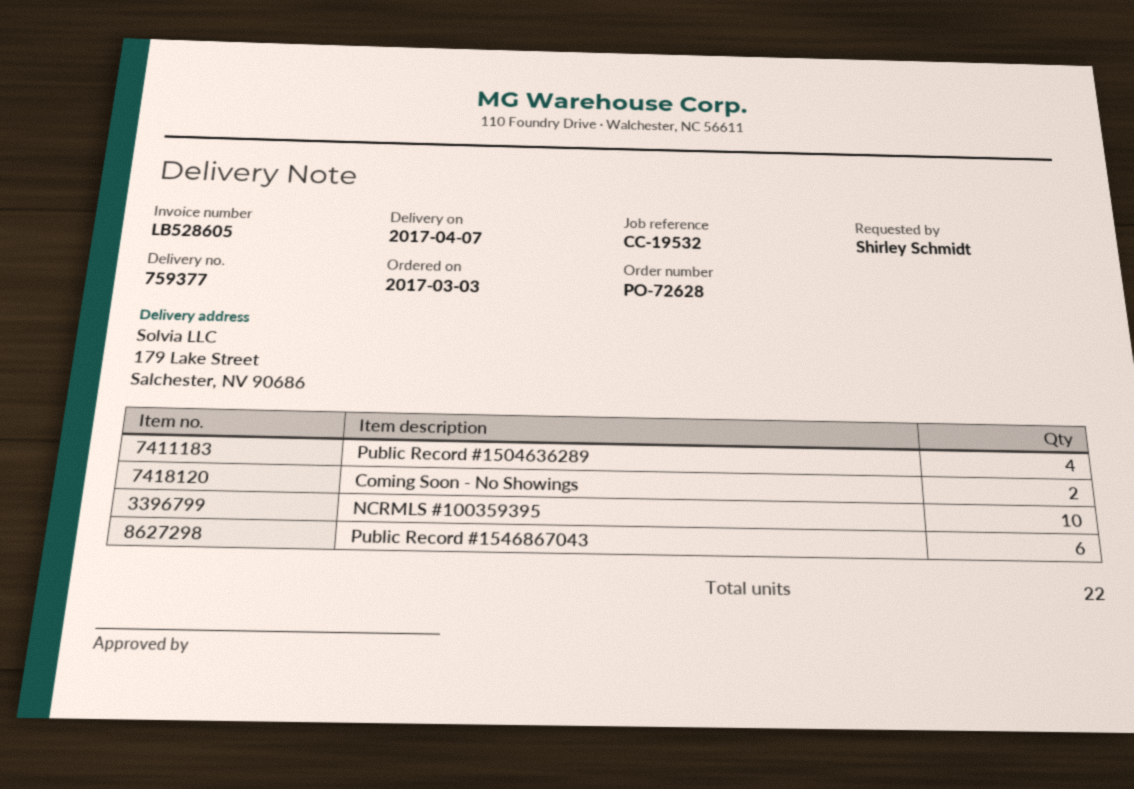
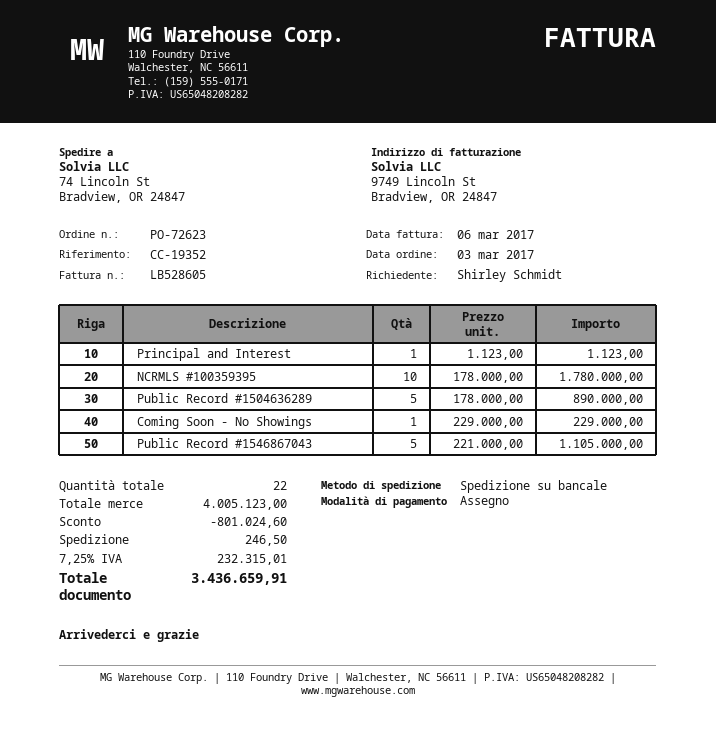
order number: PO-72628 -> PO-72623
reference: CC-19532 -> CC-19352
ship to: 179 Lake Street, Salchester, NV 90686 -> 74 Lincoln St, Bradview, OR 24847
Public Record #1504636289: 4 -> 5
Coming Soon - No Showings: 2 -> 1
Public Record #1546867043: 6 -> 5
Principal and Interest: none -> 1

